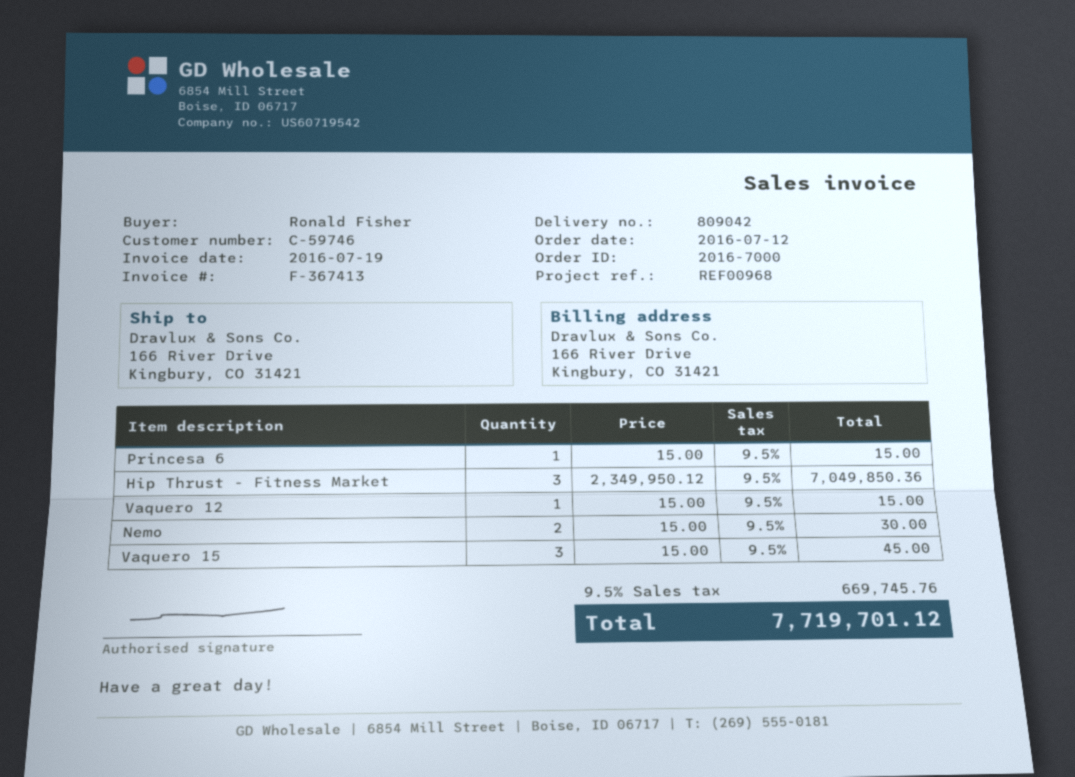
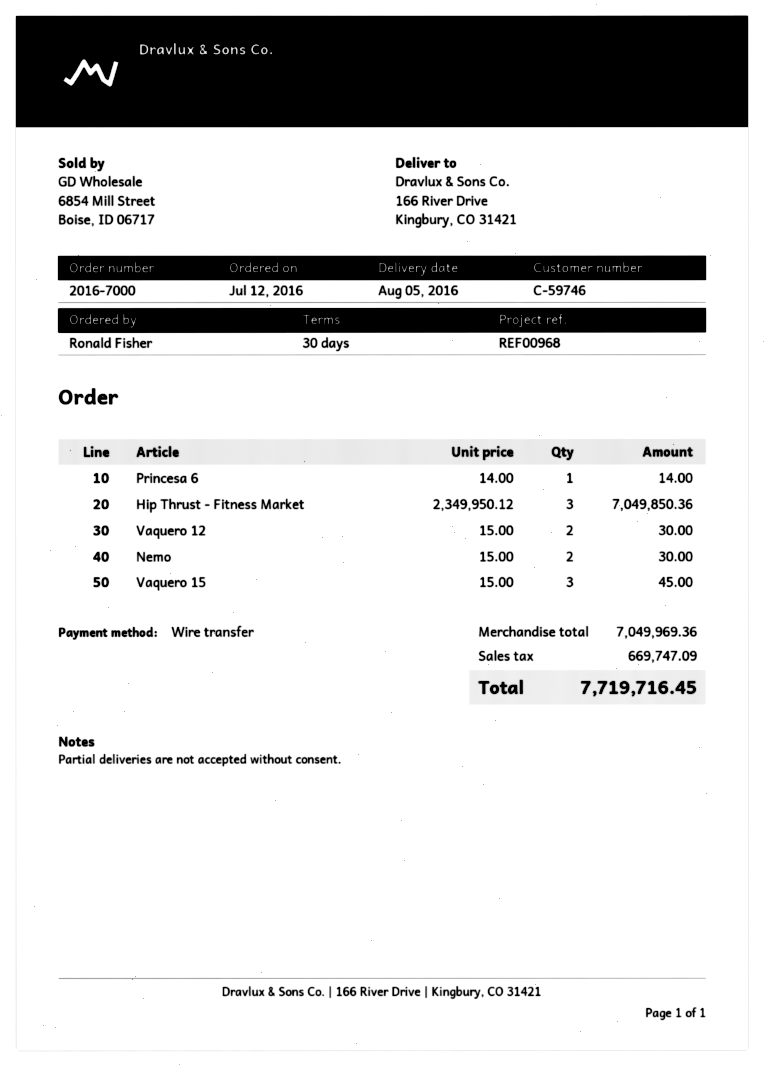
Princesa 6: 1 x 15.00 = 15.00 -> 1 x 14.00 = 14.00
Vaquero 12: 1 x 15.00 = 15.00 -> 2 x 15.00 = 30.00
tax: 669745.76 -> 669747.09
total: 7719701.12 -> 7719716.45

